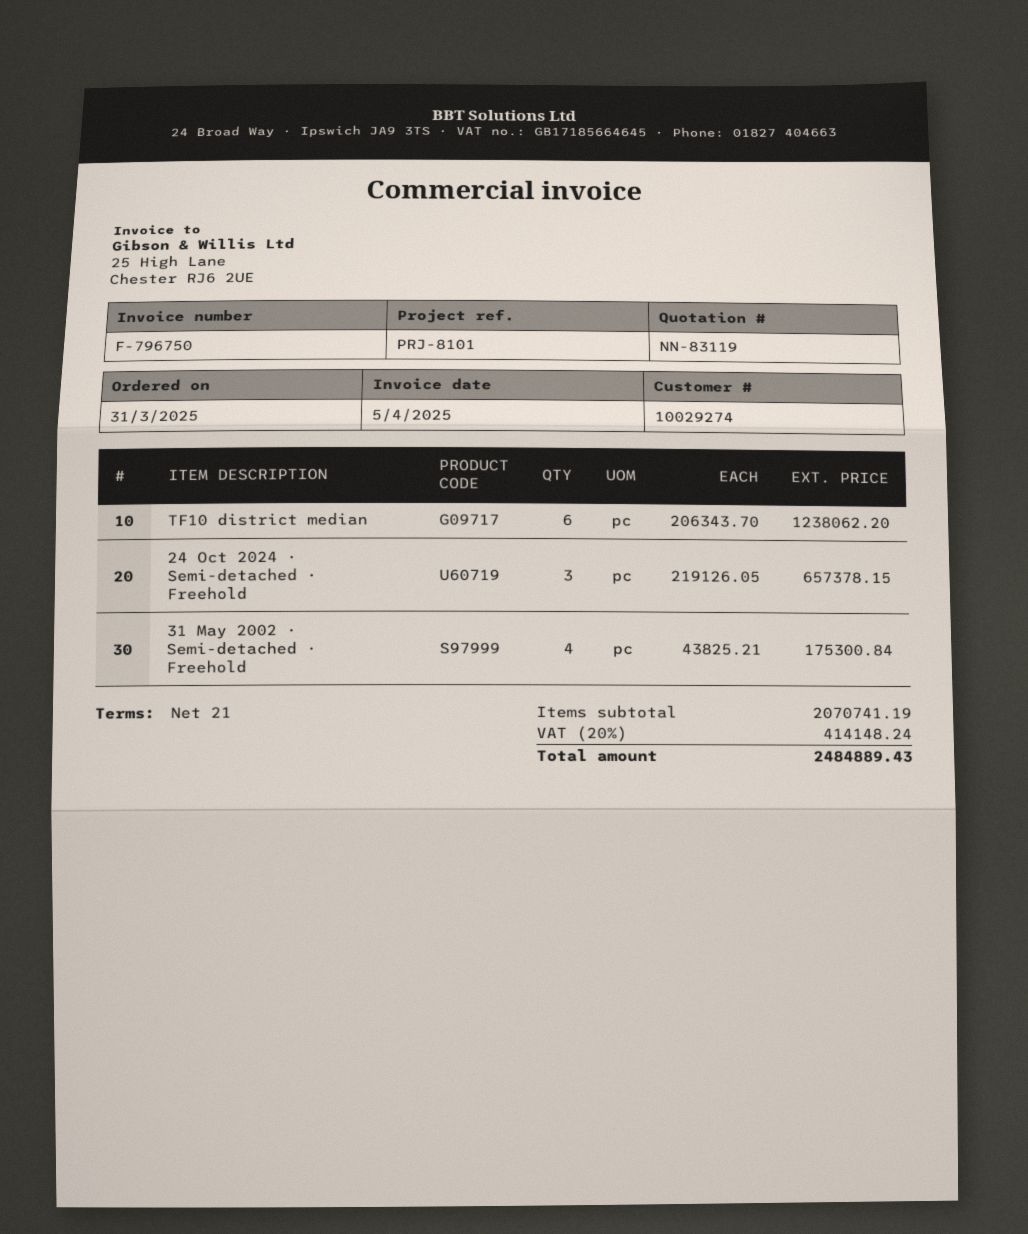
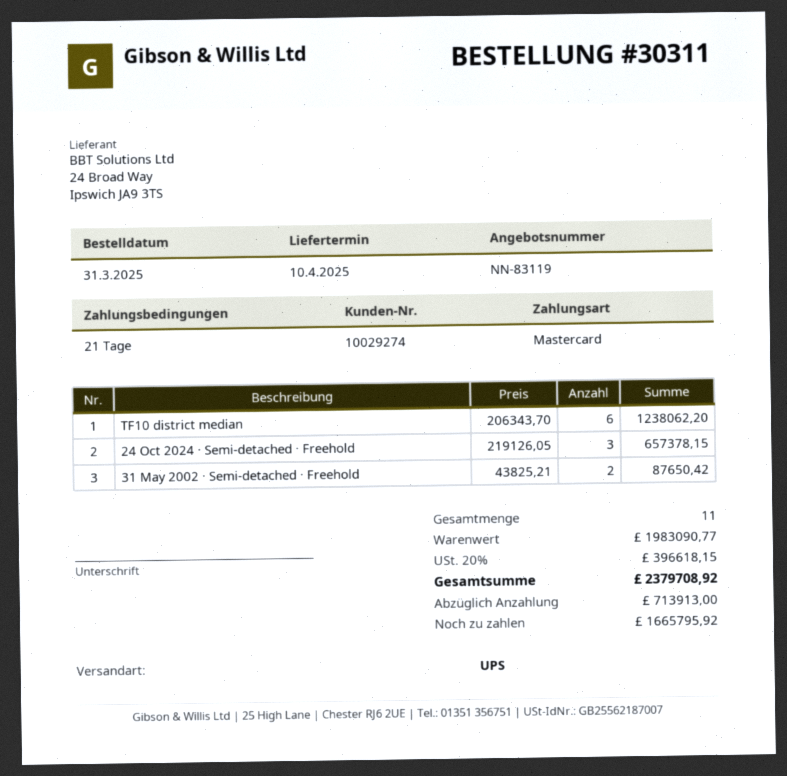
31 May 2002 · Semi-detached · Freehold: 4 x 43825.21 = 175300.84 -> 2 x 43825.21 = 87650.42
subtotal: 2070741.19 -> 1983090.77
tax: 20% = 414148.24 -> 20% = 396618.15
total: 2484889.43 -> 2379708.92

